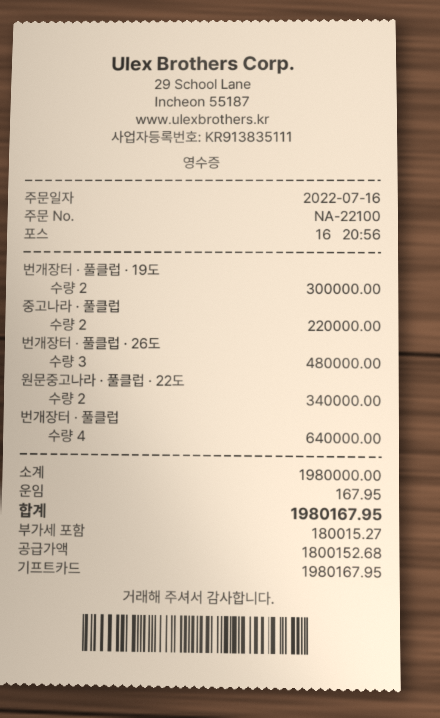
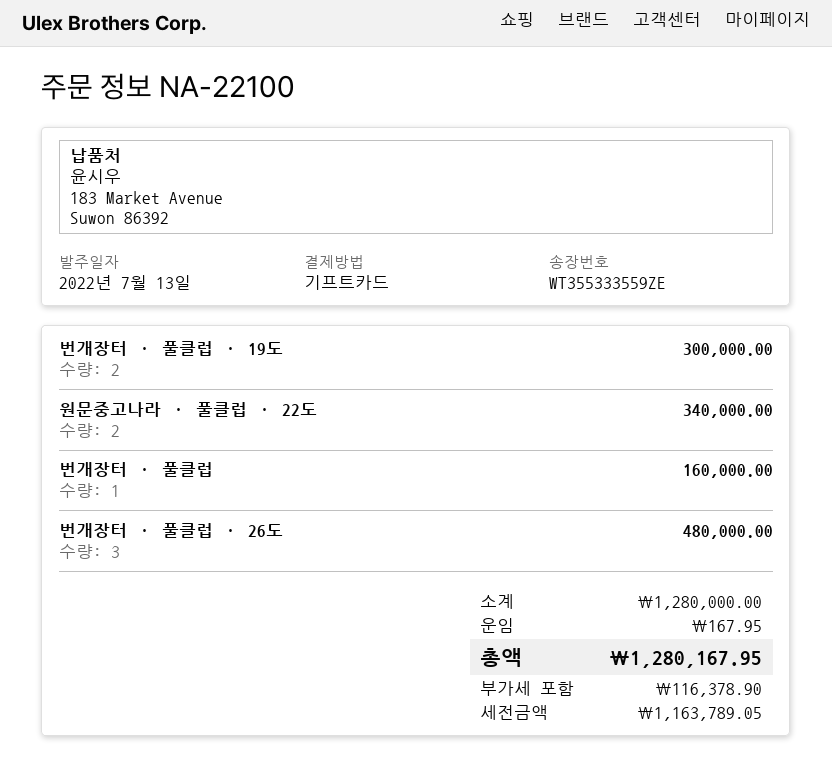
order date: 2022-07-16 -> 2022-07-13
중고나라 · 풀클럽: 2 for 220000.00 -> none
번개장터 · 풀클럽: 4 for 640000.00 -> 1 for 160000.00
subtotal: 1980000.00 -> 1280000.00
net: 1800152.68 -> 1163789.05
tax: 180015.27 -> 116378.90
total: 1980167.95 -> 1280167.95

